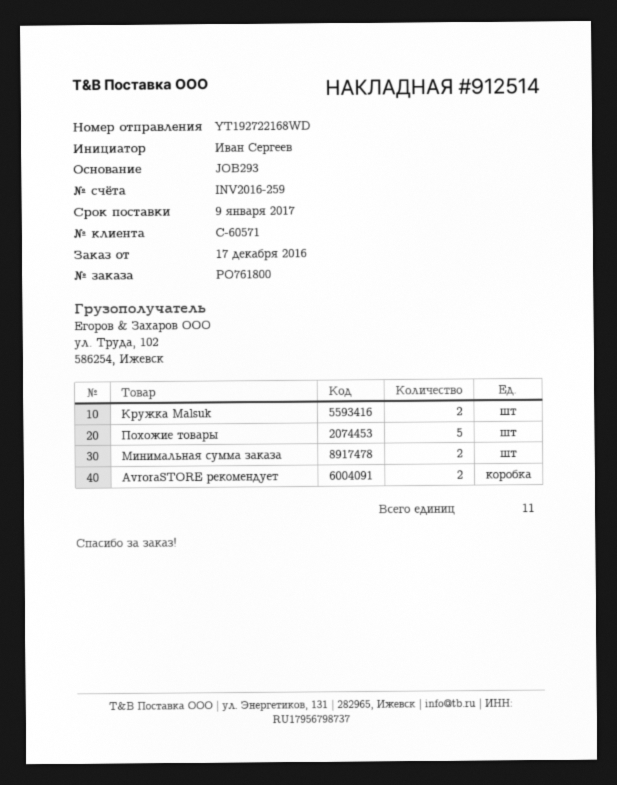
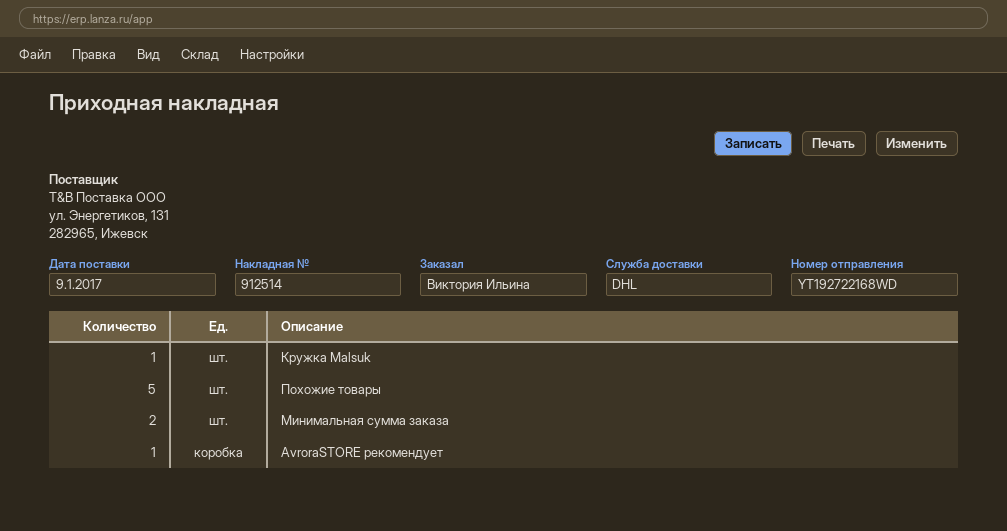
ordered by: Иван Сергеев -> Виктория Ильина
Кружка Malsuk: 2 -> 1
AvroraSTORE рекомендует: 2 -> 1

